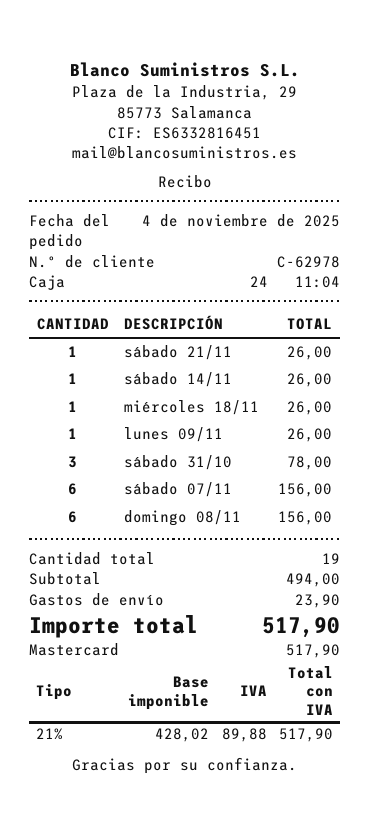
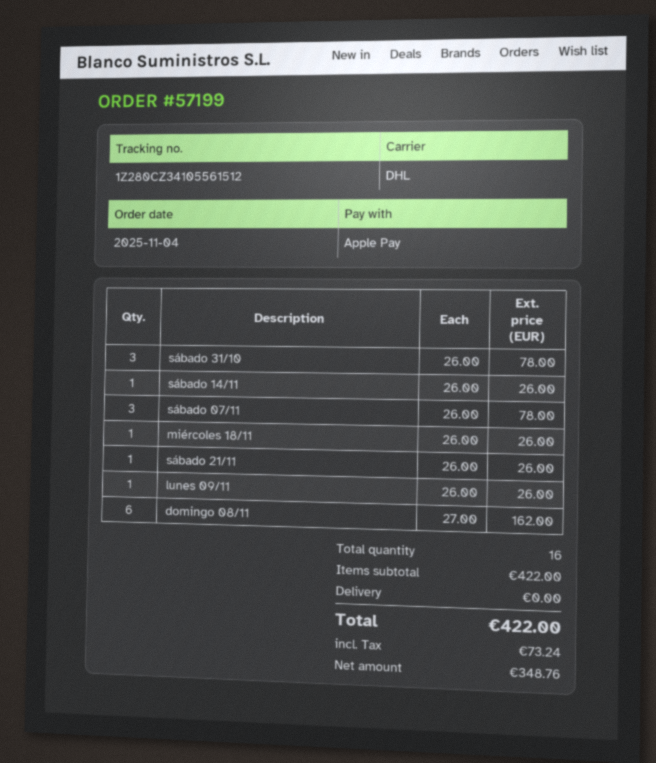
payment method: Mastercard -> Apple Pay
sábado 07/11: 6 for 156.00 -> 3 for 78.00
domingo 08/11: 6 for 156.00 -> 6 for 162.00
total quantity: 19 -> 16
subtotal: 494.00 -> 422.00
shipping: 23.90 -> 0.00
net: 428.02 -> 348.76
tax: 89.88 -> 73.24
total: 517.90 -> 422.00

